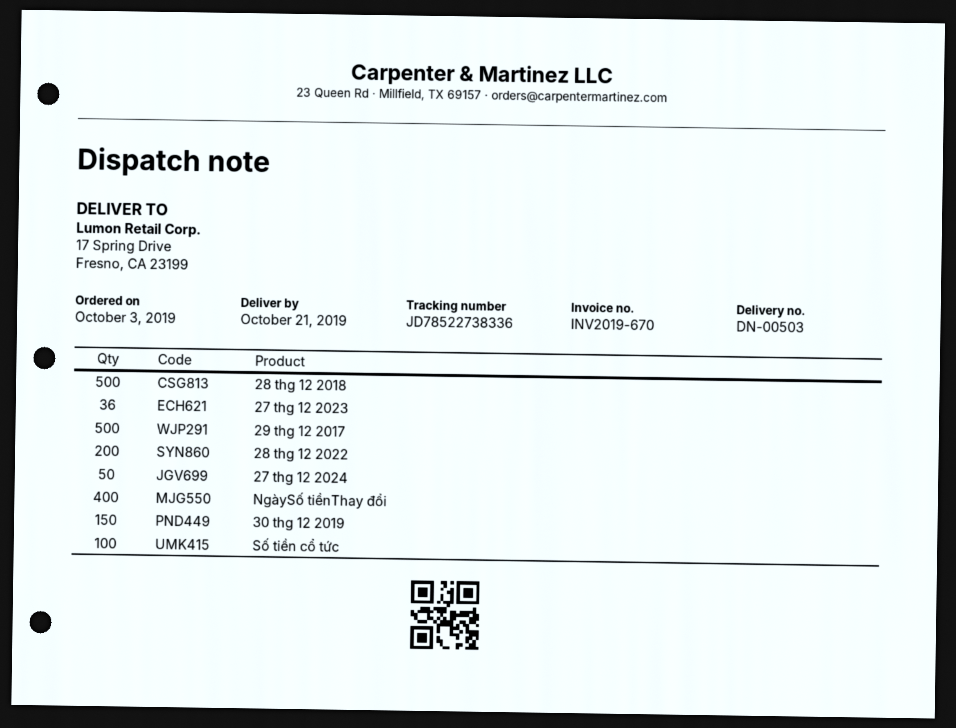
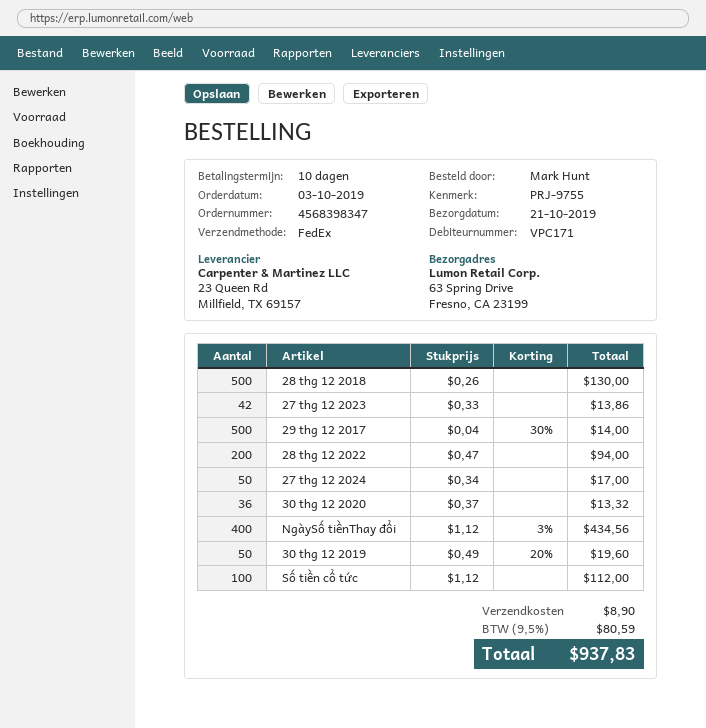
ship to: 17 Spring Drive, Fresno, CA 23199 -> 63 Spring Drive, Fresno, CA 23199
27 thg 12 2023: 36 -> 42
30 thg 12 2019: 150 -> 50
30 thg 12 2020: none -> 36

